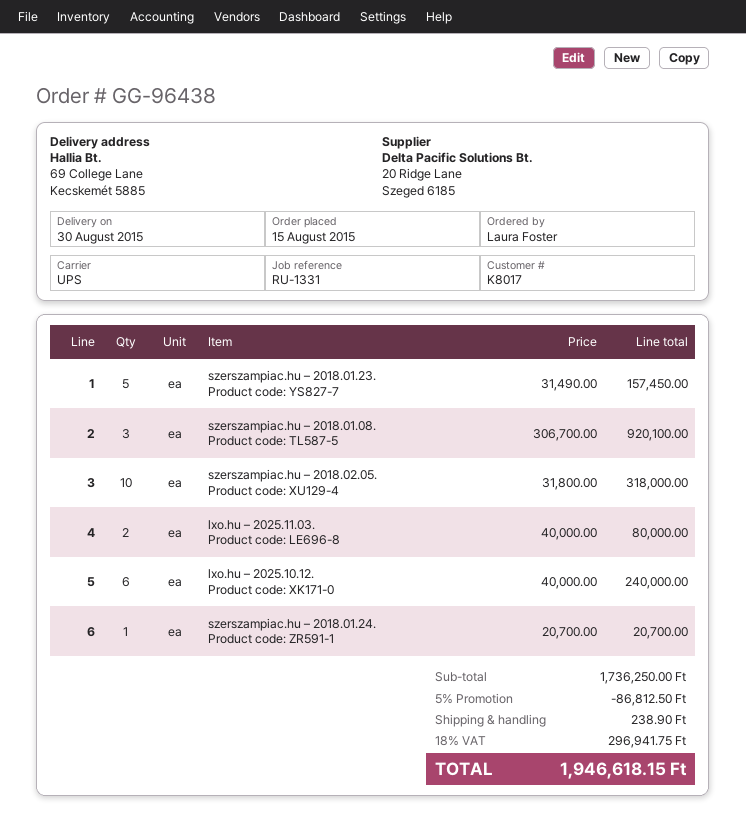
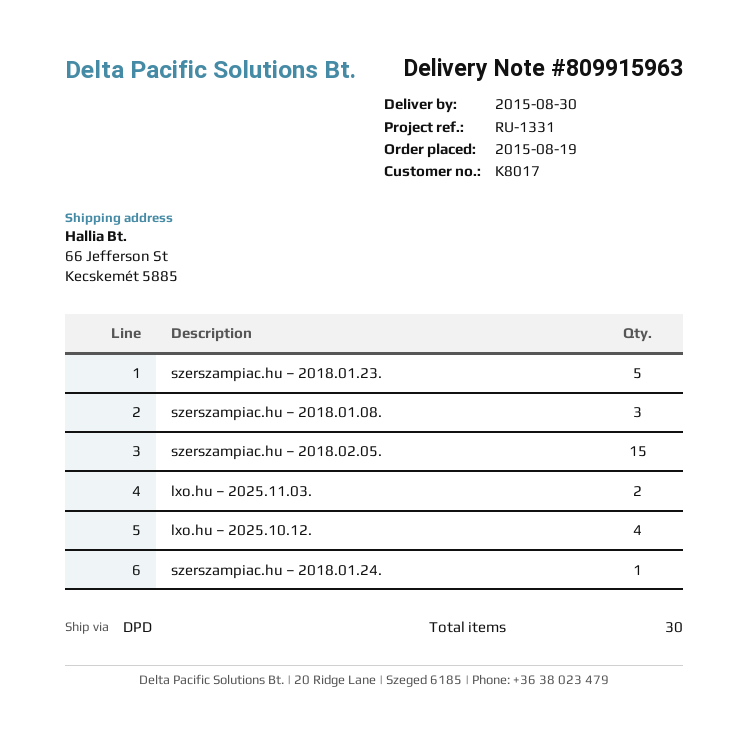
order date: 2015-08-15 -> 2015-08-19
shipping method: UPS -> DPD
ship to: 69 College Lane, Kecskemét 5885 -> 66 Jefferson St, Kecskemét 5885
szerszampiac.hu – 2018.02.05.: 10 -> 15
lxo.hu – 2025.10.12.: 6 -> 4

